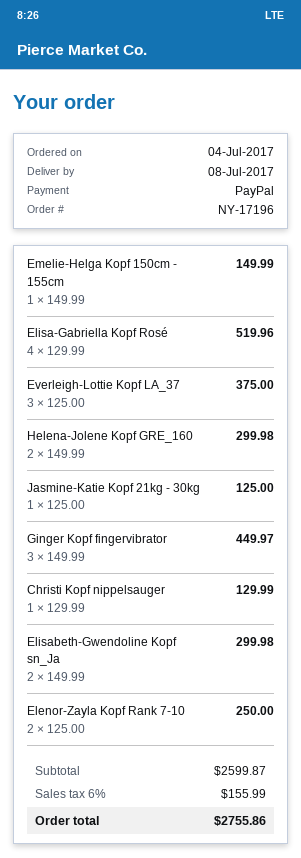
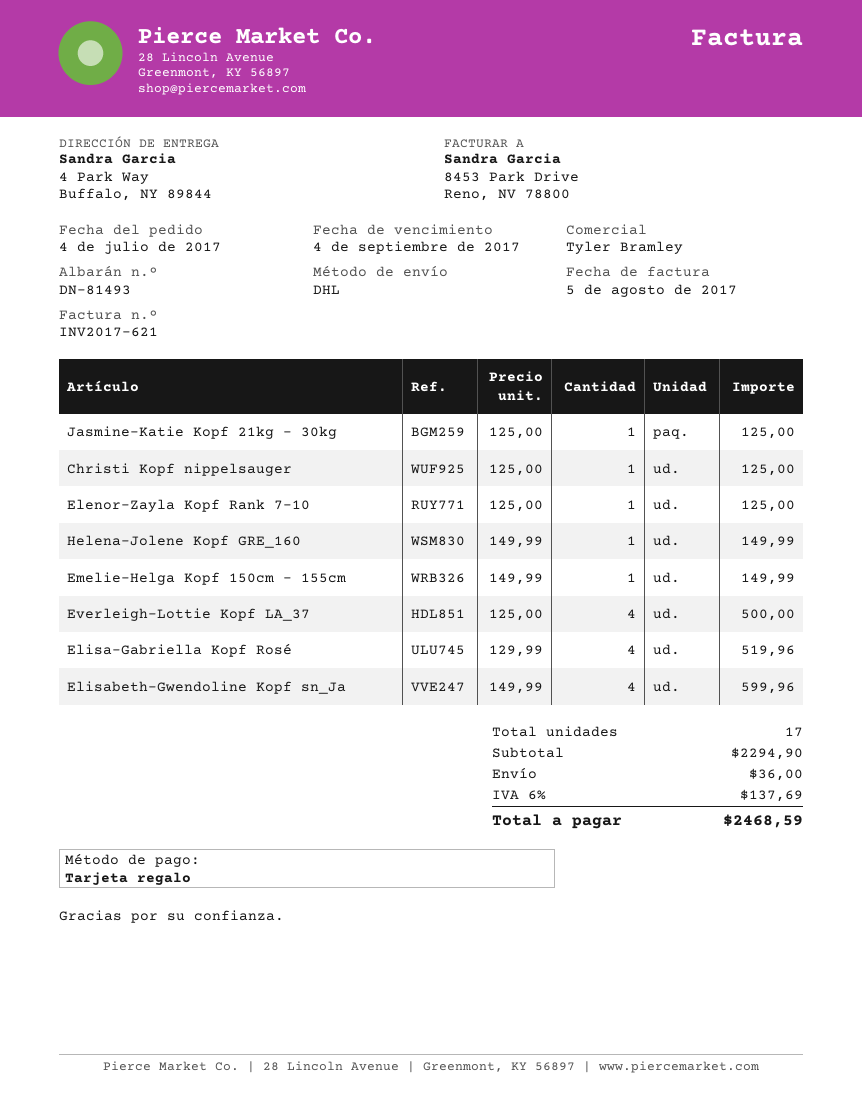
payment method: PayPal -> gift card
Everleigh-Lottie Kopf LA_37: 3 x 125.00 = 375.00 -> 4 x 125.00 = 500.00
Helena-Jolene Kopf GRE_160: 2 x 149.99 = 299.98 -> 1 x 149.99 = 149.99
Ginger Kopf fingervibrator: 3 x 149.99 = 449.97 -> none
Christi Kopf nippelsauger: 1 x 129.99 = 129.99 -> 1 x 125.00 = 125.00
Elisabeth-Gwendoline Kopf sn_Ja: 2 x 149.99 = 299.98 -> 4 x 149.99 = 599.96
Elenor-Zayla Kopf Rank 7-10: 2 x 125.00 = 250.00 -> 1 x 125.00 = 125.00
subtotal: 2599.87 -> 2294.90
shipping: none -> 36.00
tax: 6% = 155.99 -> 6% = 137.69
total: 2755.86 -> 2468.59

